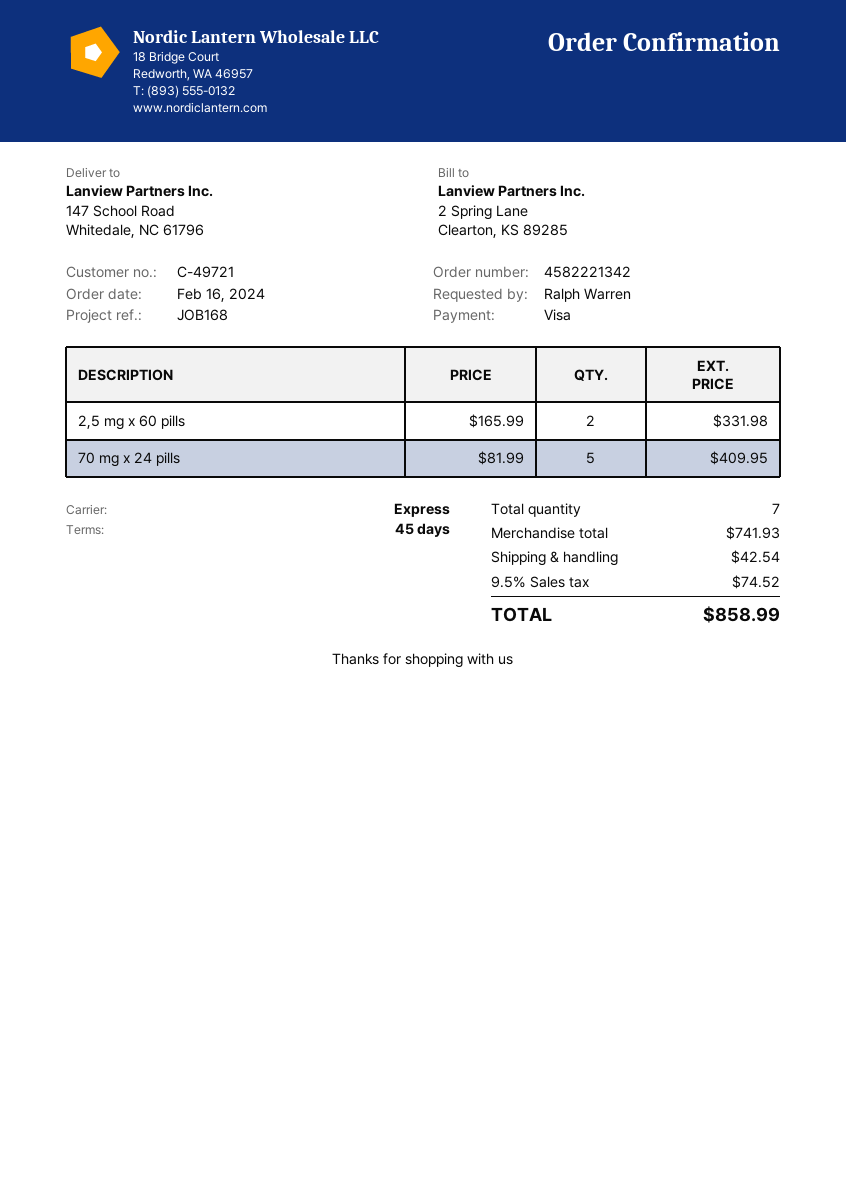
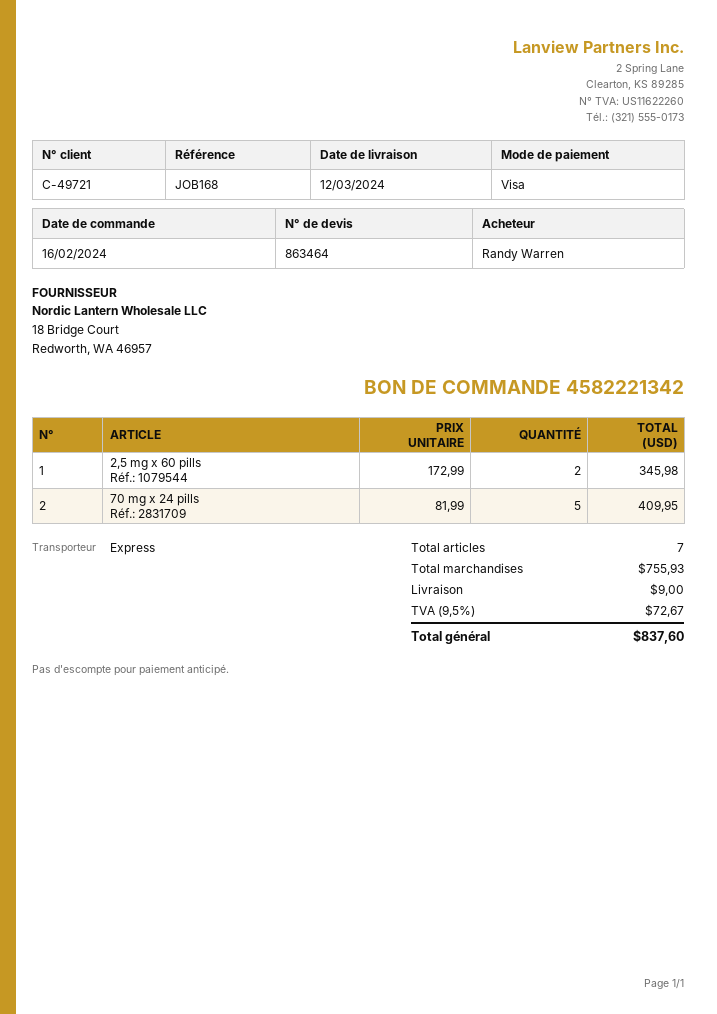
ordered by: Ralph Warren -> Randy Warren
2,5 mg x 60 pills: 2 x 165.99 = 331.98 -> 2 x 172.99 = 345.98
subtotal: 741.93 -> 755.93
shipping: 42.54 -> 9.00
tax: 9.5% = 74.52 -> 9.5% = 72.67
total: 858.99 -> 837.60

